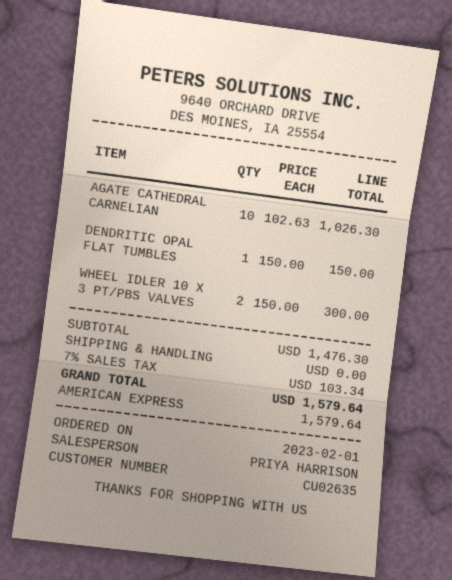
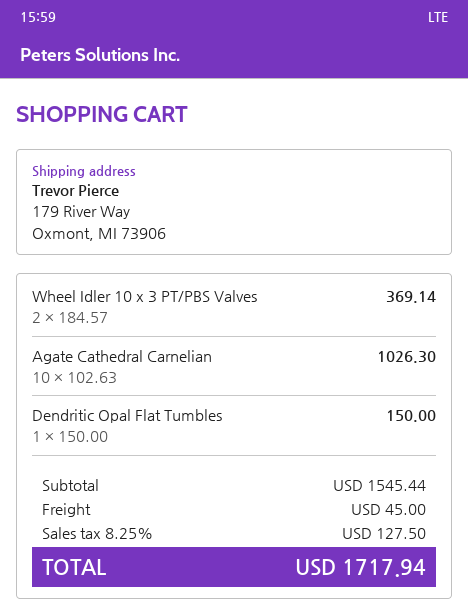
WHEEL IDLER 10 X 3 PT/PBS VALVES: 2 x 150.00 = 300.00 -> 2 x 184.57 = 369.14
subtotal: 1476.30 -> 1545.44
shipping: 0.00 -> 45.00
tax: 7% = 103.34 -> 8.25% = 127.50
total: 1579.64 -> 1717.94

